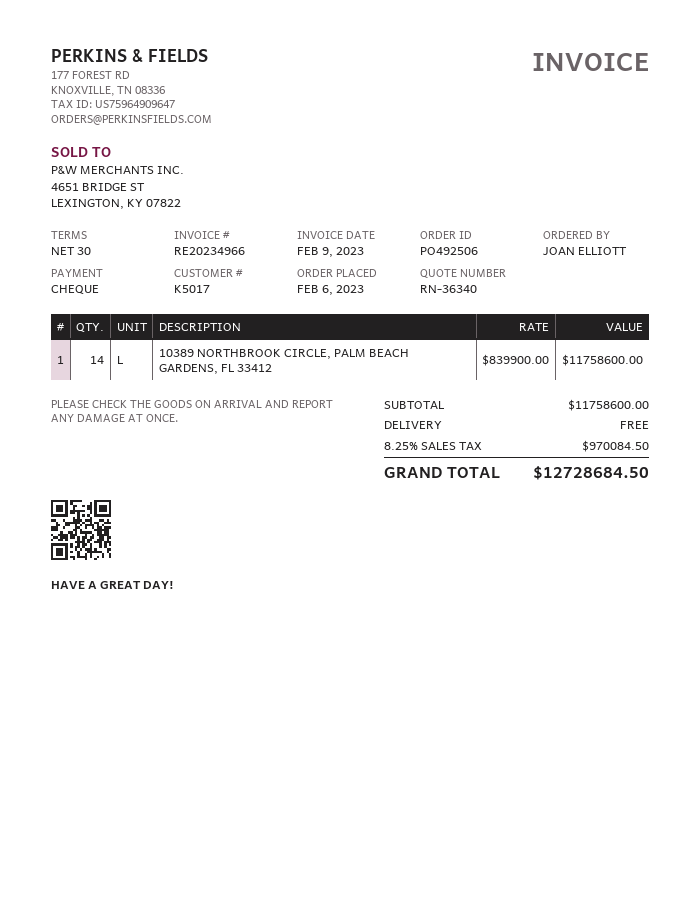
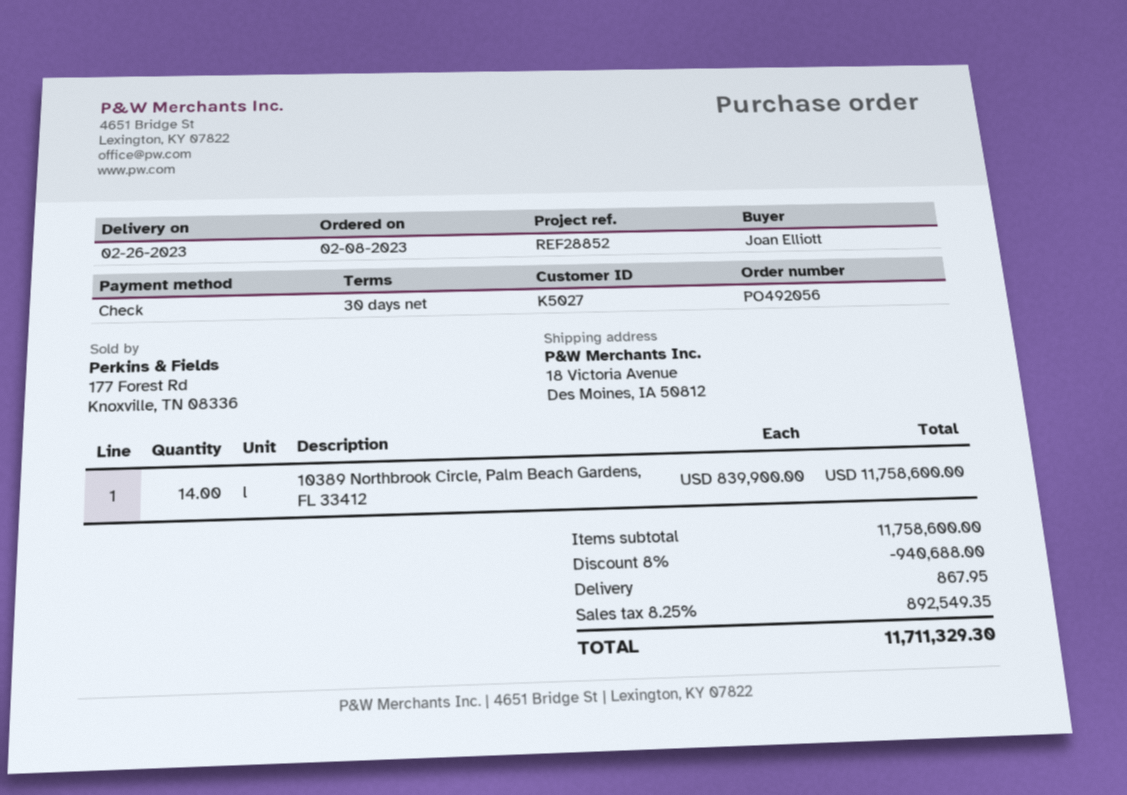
order number: PO492506 -> PO492056
order date: 2023-02-06 -> 2023-02-08
customer number: K5017 -> K5027
discount: none -> 8% = 940688.00
shipping: 0.00 -> 867.95
tax: 8.25% = 970084.50 -> 8.25% = 892549.35
total: 12728684.50 -> 11711329.30

